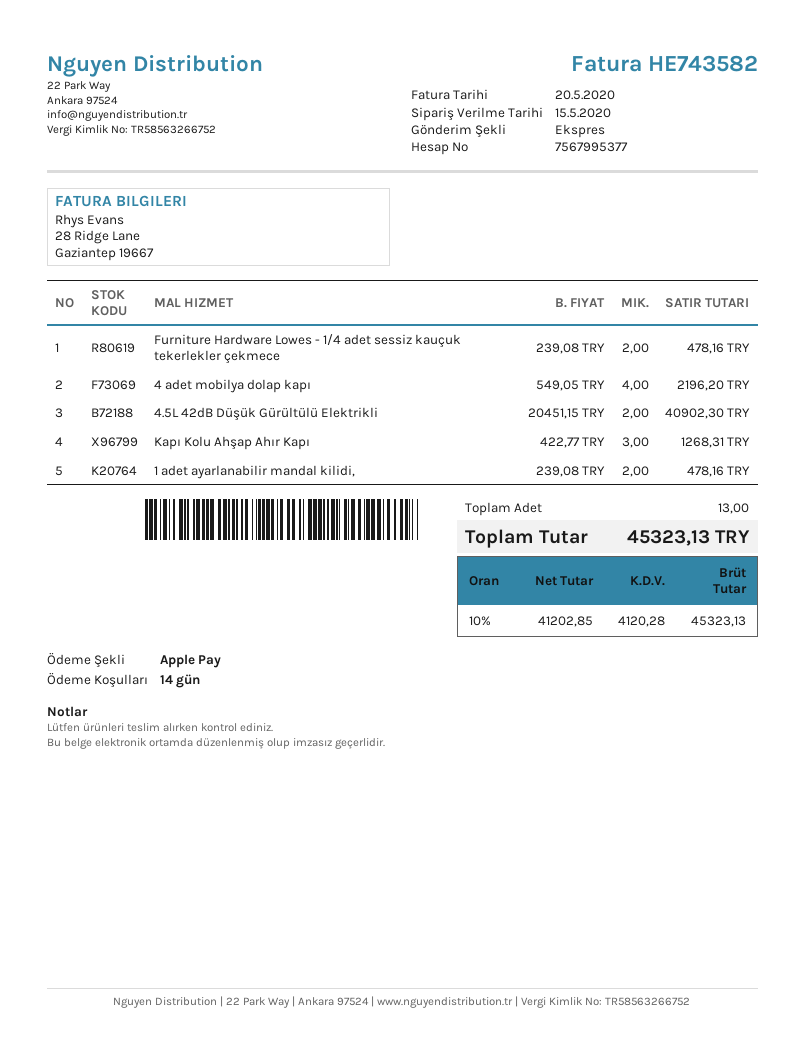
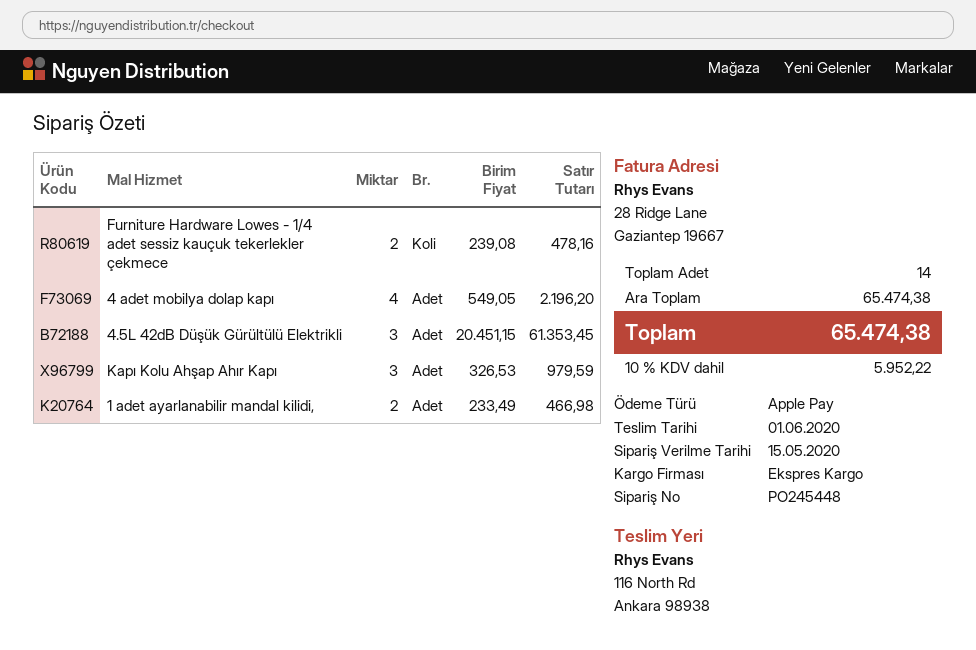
4.5L 42dB Düşük Gürültülü Elektrikli: 2 x 20451.15 = 40902.30 -> 3 x 20451.15 = 61353.45
Kapı Kolu Ahşap Ahır Kapı: 3 x 422.77 = 1268.31 -> 3 x 326.53 = 979.59
1 adet ayarlanabilir mandal kilidi,: 2 x 239.08 = 478.16 -> 2 x 233.49 = 466.98
total quantity: 13 -> 14
tax: 10% = 4120.28 -> 10% = 5952.22
total: 45323.13 -> 65474.38

